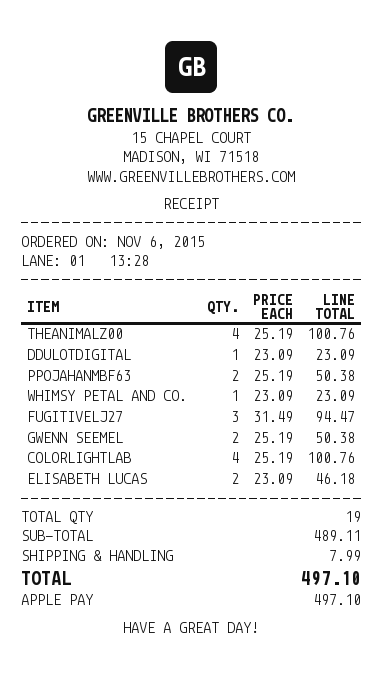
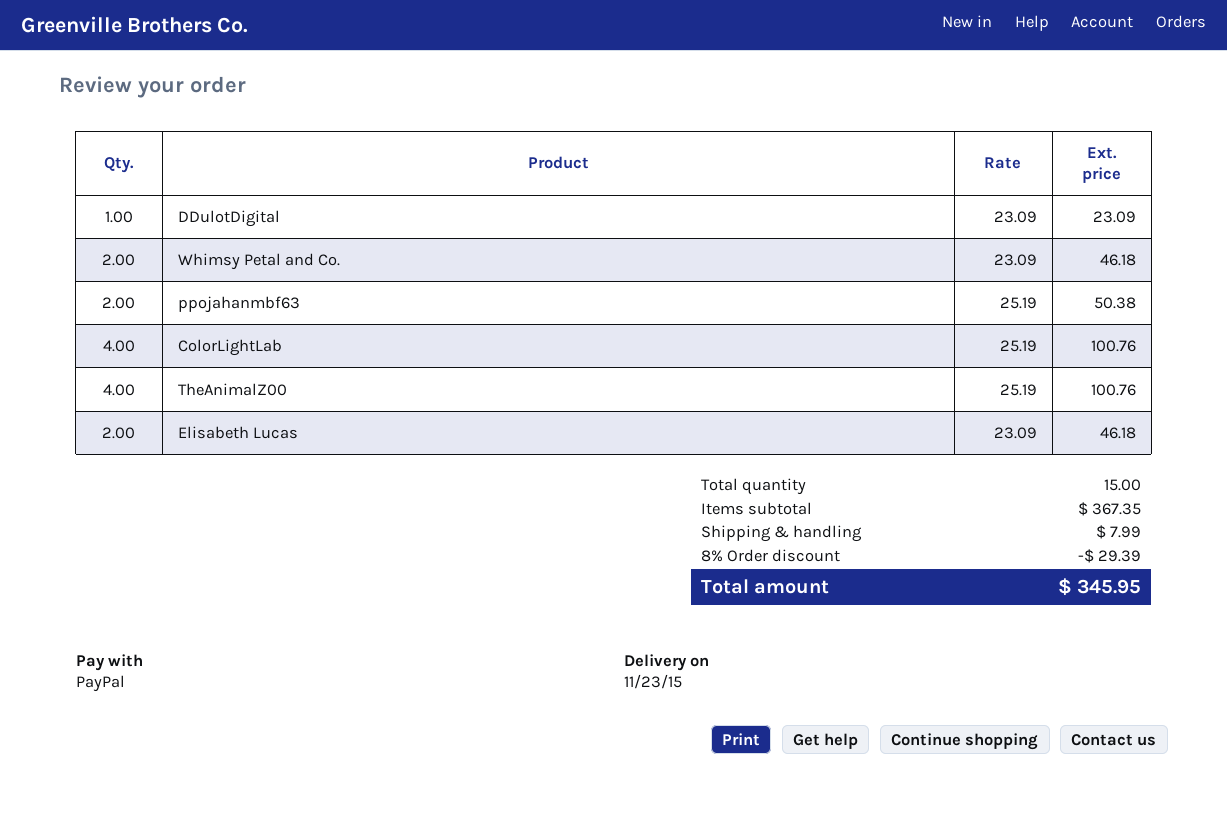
payment method: Apple Pay -> PayPal
WHIMSY PETAL AND CO.: 1 x 23.09 = 23.09 -> 2 x 23.09 = 46.18
FUGITIVELJ27: 3 x 31.49 = 94.47 -> none
GWENN SEEMEL: 2 x 25.19 = 50.38 -> none
total quantity: 19 -> 15
subtotal: 489.11 -> 367.35
discount: none -> 8% = 29.39
total: 497.10 -> 345.95

